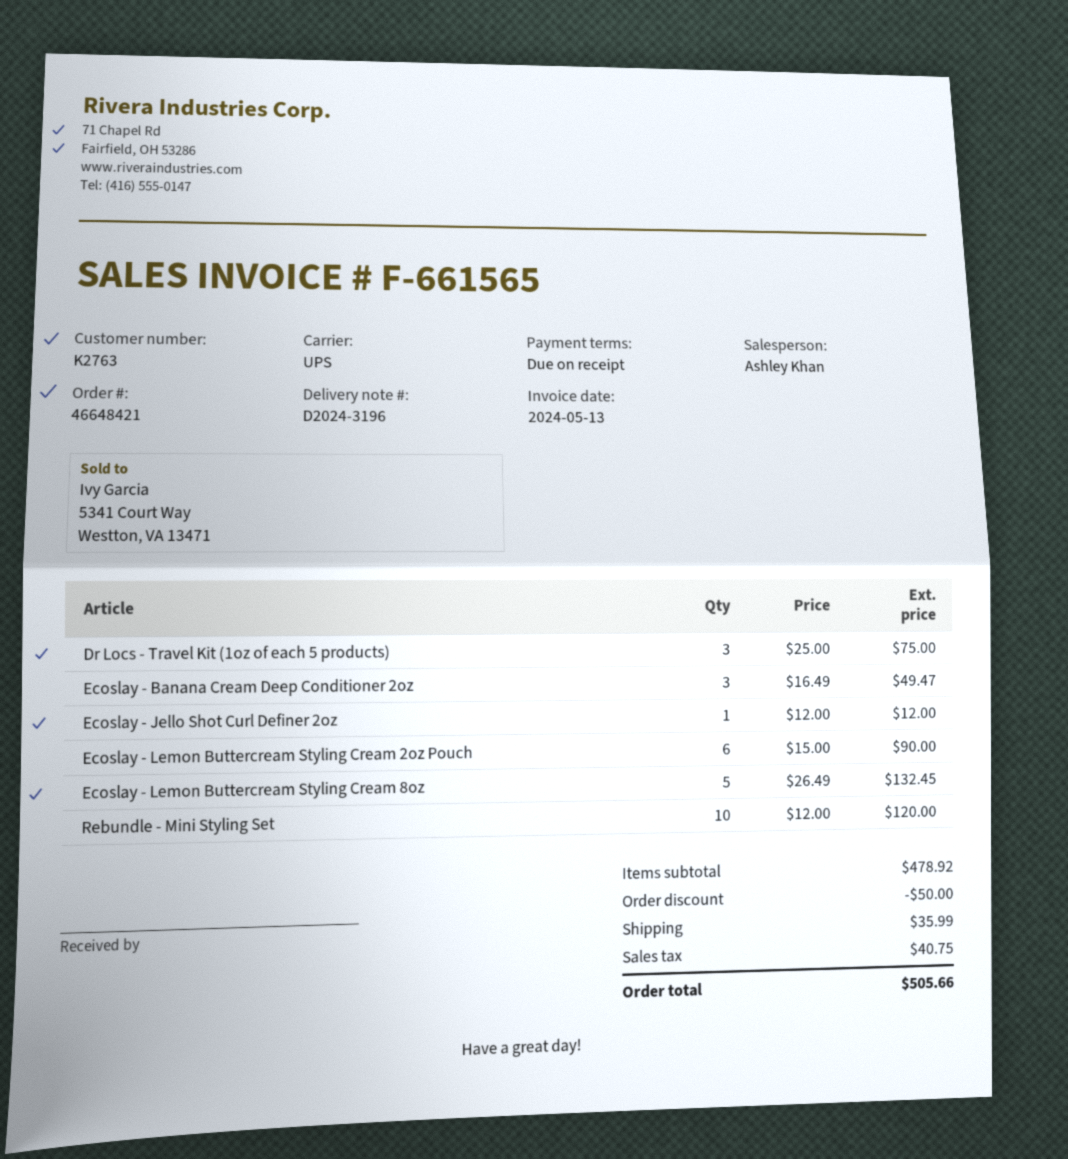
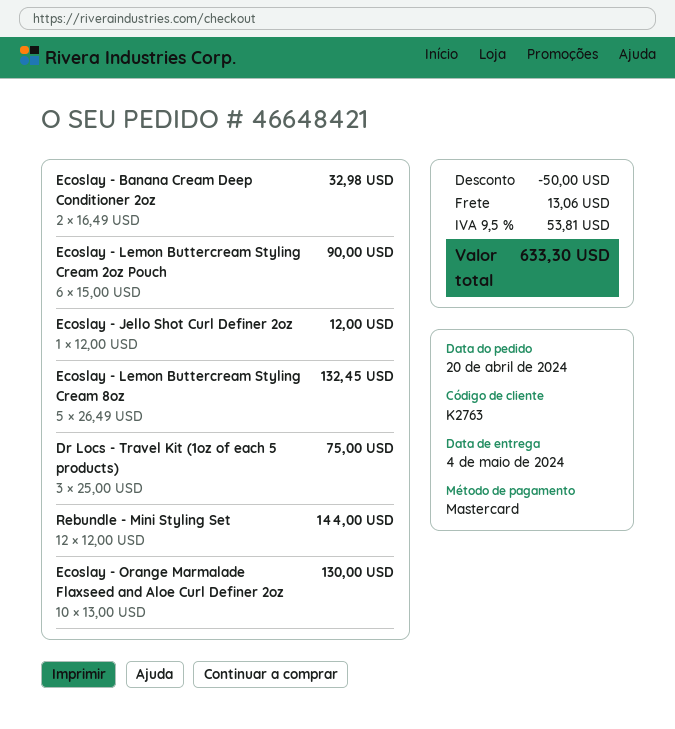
Ecoslay - Banana Cream Deep Conditioner 2oz: 3 x 16.49 = 49.47 -> 2 x 16.49 = 32.98
Rebundle - Mini Styling Set: 10 x 12.00 = 120.00 -> 12 x 12.00 = 144.00
Ecoslay - Orange Marmalade Flaxseed and Aloe Curl Definer 2oz: none -> 10 x 13.00 = 130.00
shipping: 35.99 -> 13.06
tax: 40.75 -> 53.81
total: 505.66 -> 633.30

